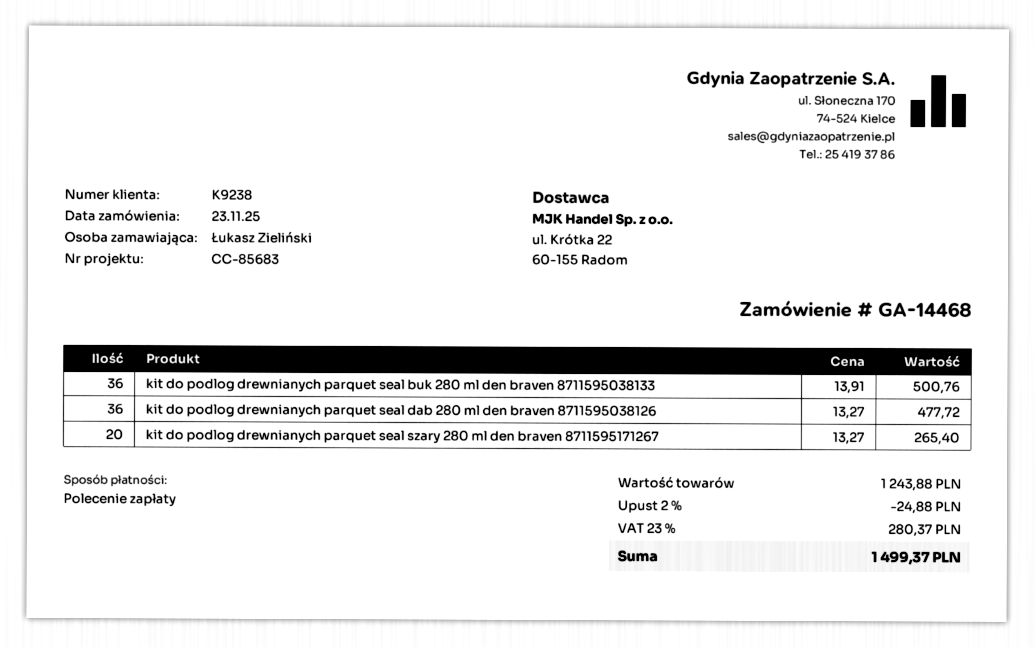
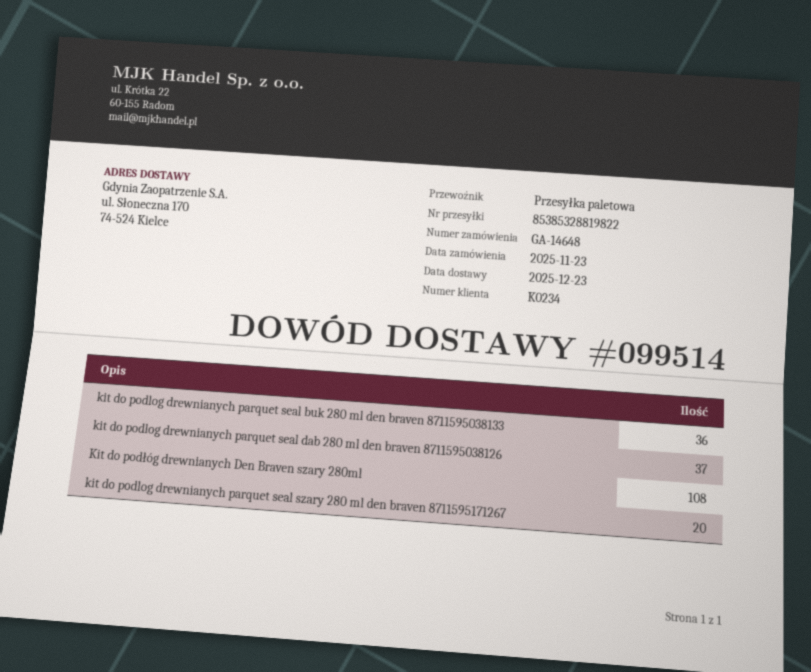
order number: GA-14468 -> GA-14648
customer number: K9238 -> K0234
kit do podlog drewnianych parquet seal dab 280 ml den braven 8711595038126: 36 -> 37
Kit do podłóg drewnianych Den Braven szary 280ml: none -> 108

